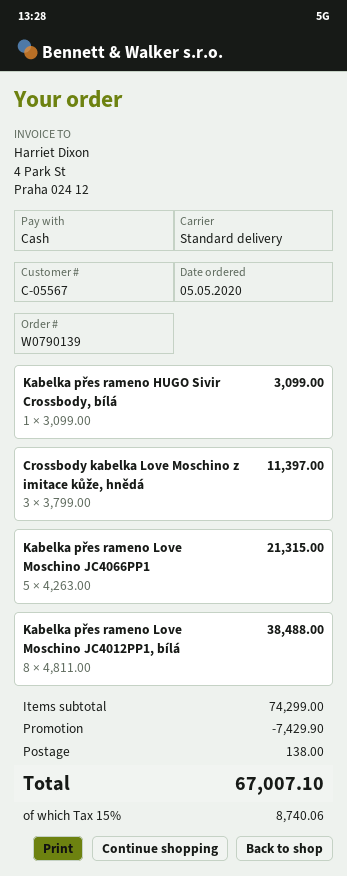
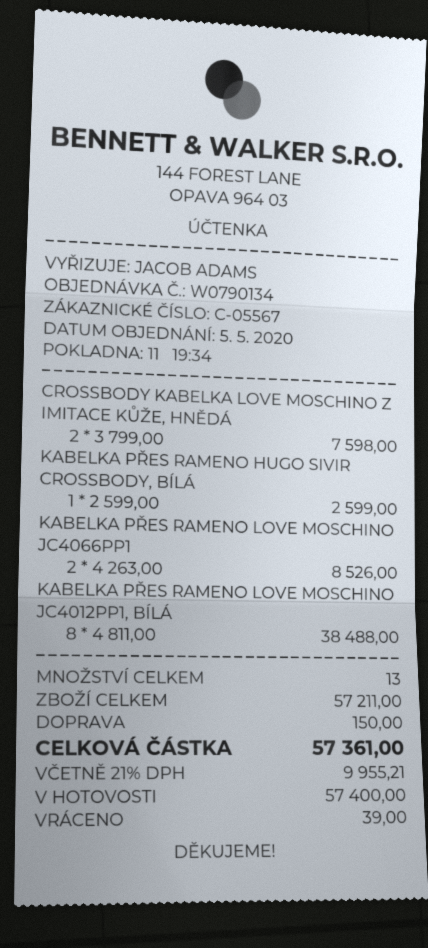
order number: W0790139 -> W0790134
Kabelka přes rameno HUGO Sivir Crossbody, bílá: 1 x 3099.00 = 3099.00 -> 1 x 2599.00 = 2599.00
Crossbody kabelka Love Moschino z imitace kůže, hnědá: 3 x 3799.00 = 11397.00 -> 2 x 3799.00 = 7598.00
Kabelka přes rameno Love Moschino JC4066PP1: 5 x 4263.00 = 21315.00 -> 2 x 4263.00 = 8526.00
subtotal: 74299.00 -> 57211.00
discount: 7429.90 -> none
shipping: 138.00 -> 150.00
tax: 15% = 8740.06 -> 21% = 9955.21
total: 67007.10 -> 57361.00

